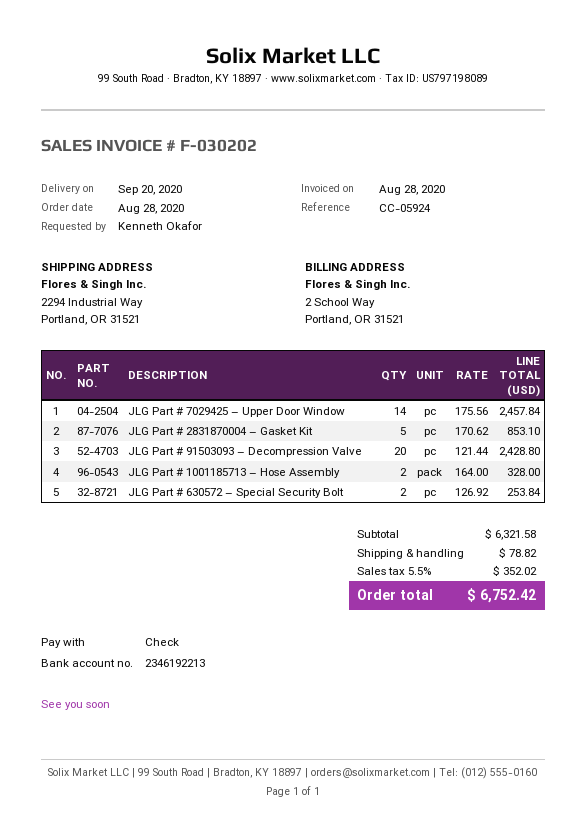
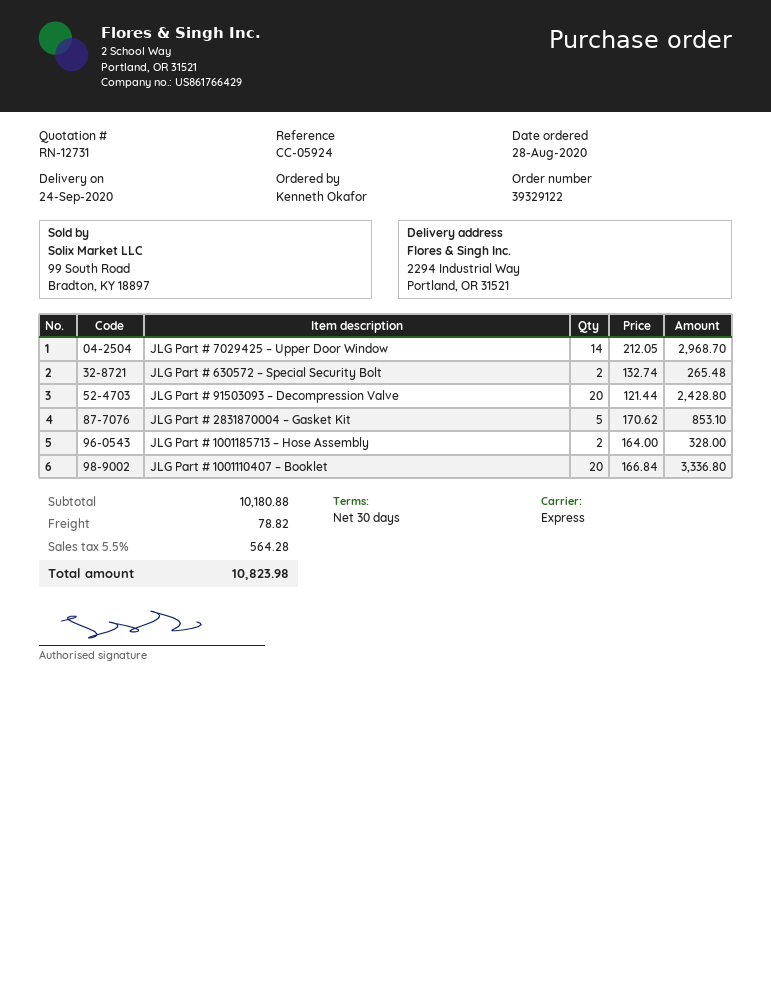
delivery date: 2020-09-20 -> 2020-09-24
JLG Part # 7029425 – Upper Door Window: 14 x 175.56 = 2457.84 -> 14 x 212.05 = 2968.70
JLG Part # 630572 – Special Security Bolt: 2 x 126.92 = 253.84 -> 2 x 132.74 = 265.48
JLG Part # 1001110407 – Booklet: none -> 20 x 166.84 = 3336.80
subtotal: 6321.58 -> 10180.88
tax: 5.5% = 352.02 -> 5.5% = 564.28
total: 6752.42 -> 10823.98

